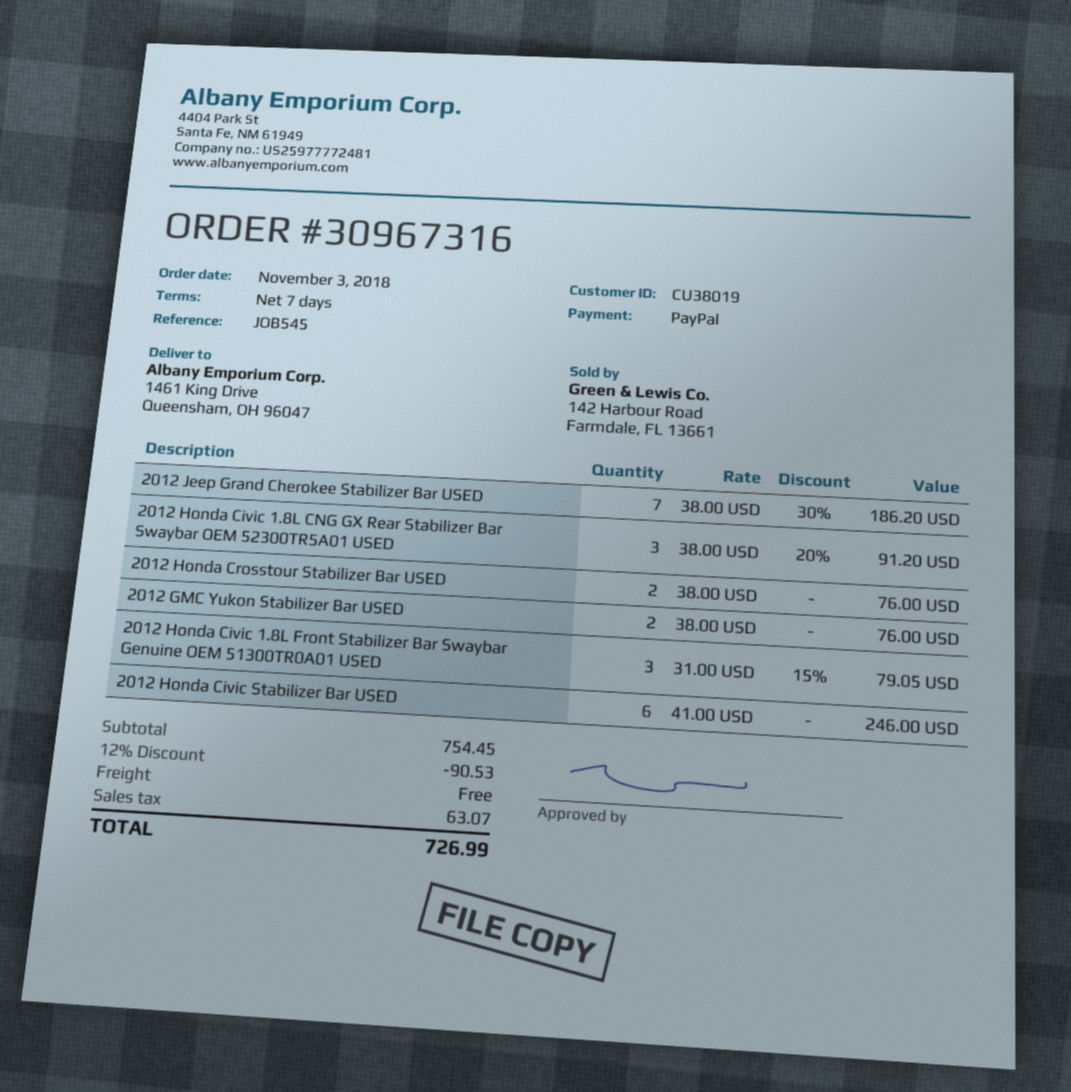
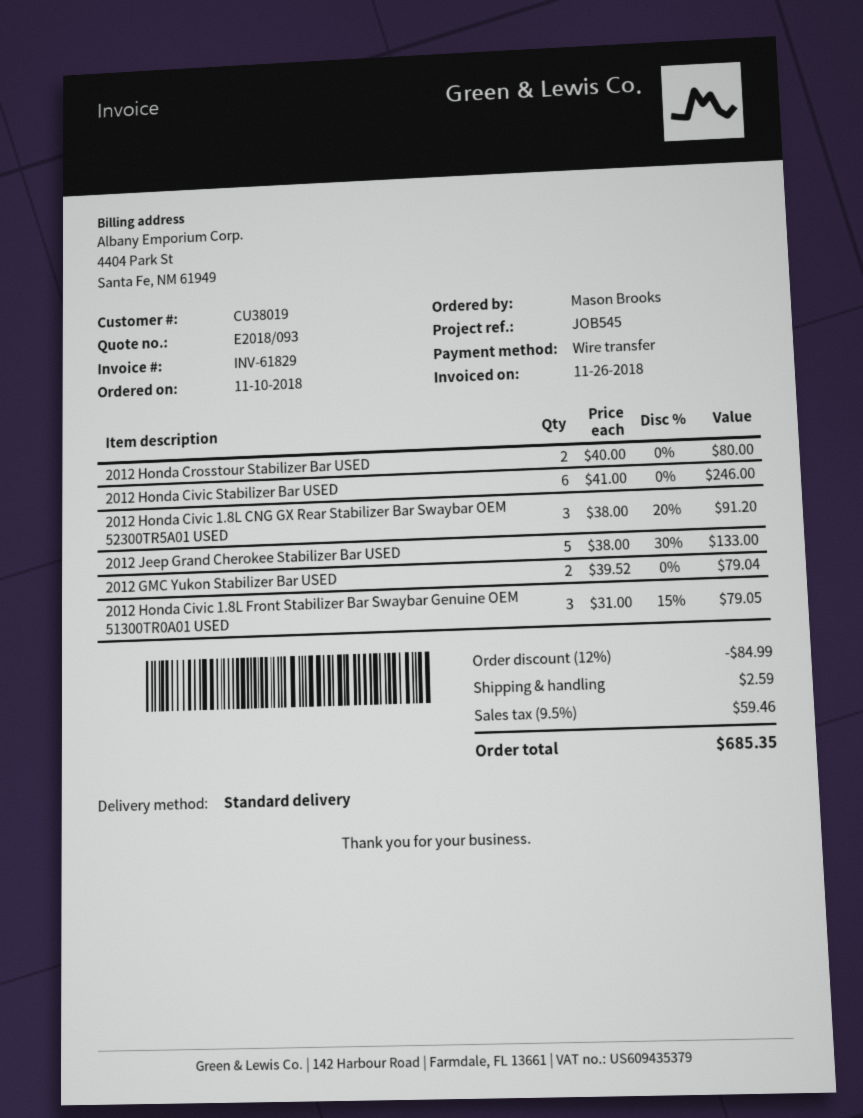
order date: 2018-11-03 -> 2018-11-10
payment method: PayPal -> bank transfer
2012 Jeep Grand Cherokee Stabilizer Bar USED: 7 x 38.00 - 30% = 186.20 -> 5 x 38.00 - 30% = 133.00
2012 Honda Crosstour Stabilizer Bar USED: 2 x 38.00 = 76.00 -> 2 x 40.00 = 80.00
2012 GMC Yukon Stabilizer Bar USED: 2 x 38.00 = 76.00 -> 2 x 39.52 = 79.04
discount: 12% = 90.53 -> 12% = 84.99
shipping: 0.00 -> 2.59
tax: 63.07 -> 59.46
total: 726.99 -> 685.35

